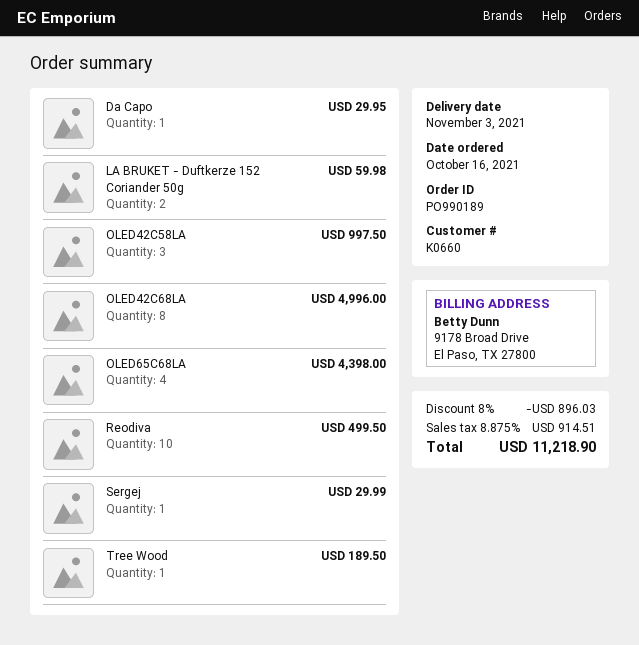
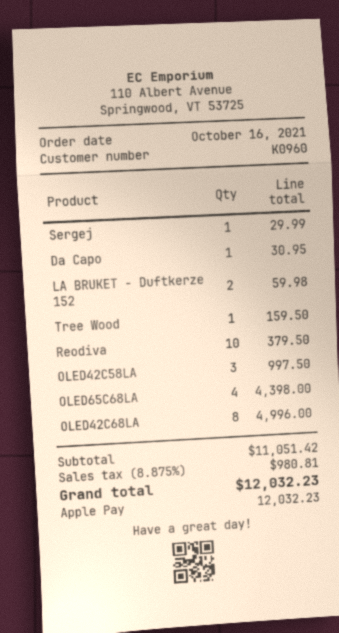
customer number: K0660 -> K0960
Da Capo: 1 for 29.95 -> 1 for 30.95
Reodiva: 10 for 499.50 -> 10 for 379.50
Tree Wood: 1 for 189.50 -> 1 for 159.50
discount: 8% = 896.03 -> none
tax: 8.875% = 914.51 -> 8.875% = 980.81
total: 11218.90 -> 12032.23

